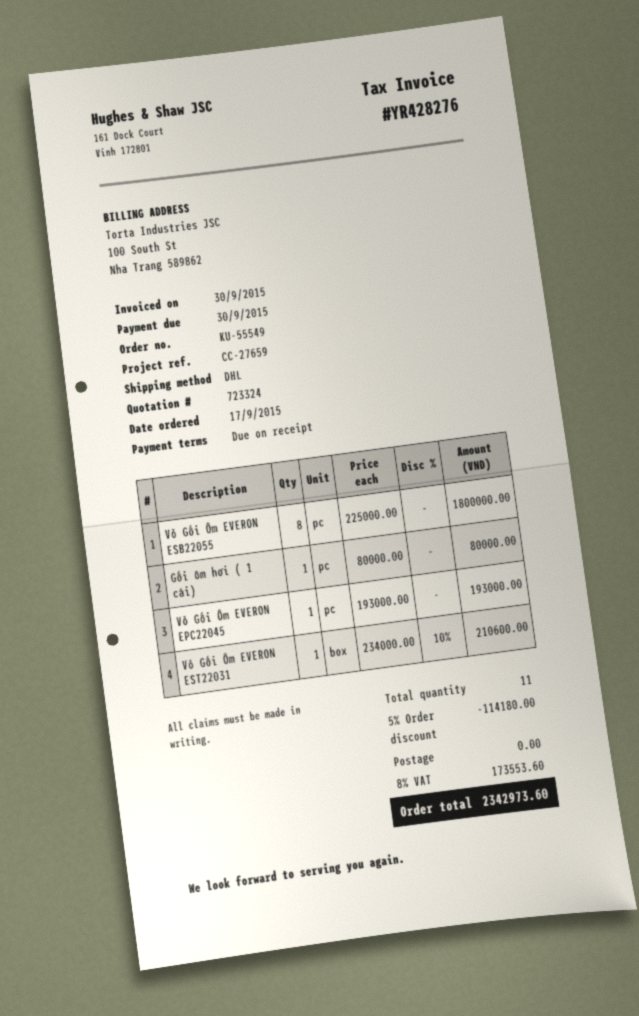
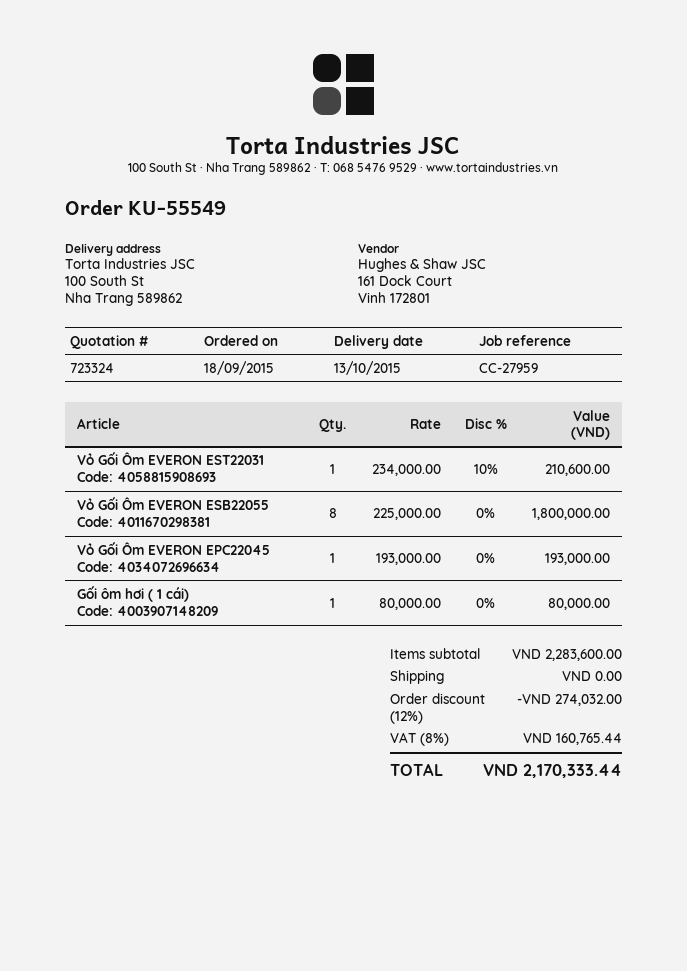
order date: 2015-09-17 -> 2015-09-18
reference: CC-27659 -> CC-27959
discount: 5% = 114180.00 -> 12% = 274032.00
tax: 8% = 173553.60 -> 8% = 160765.44
total: 2342973.60 -> 2170333.44

